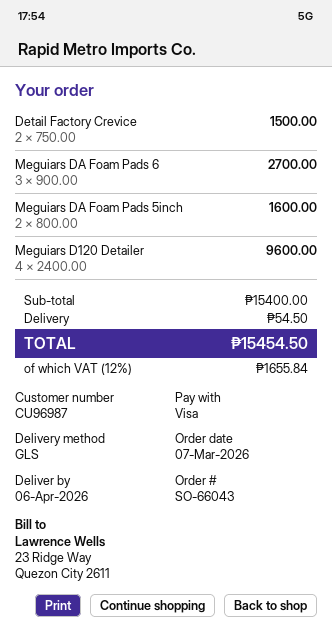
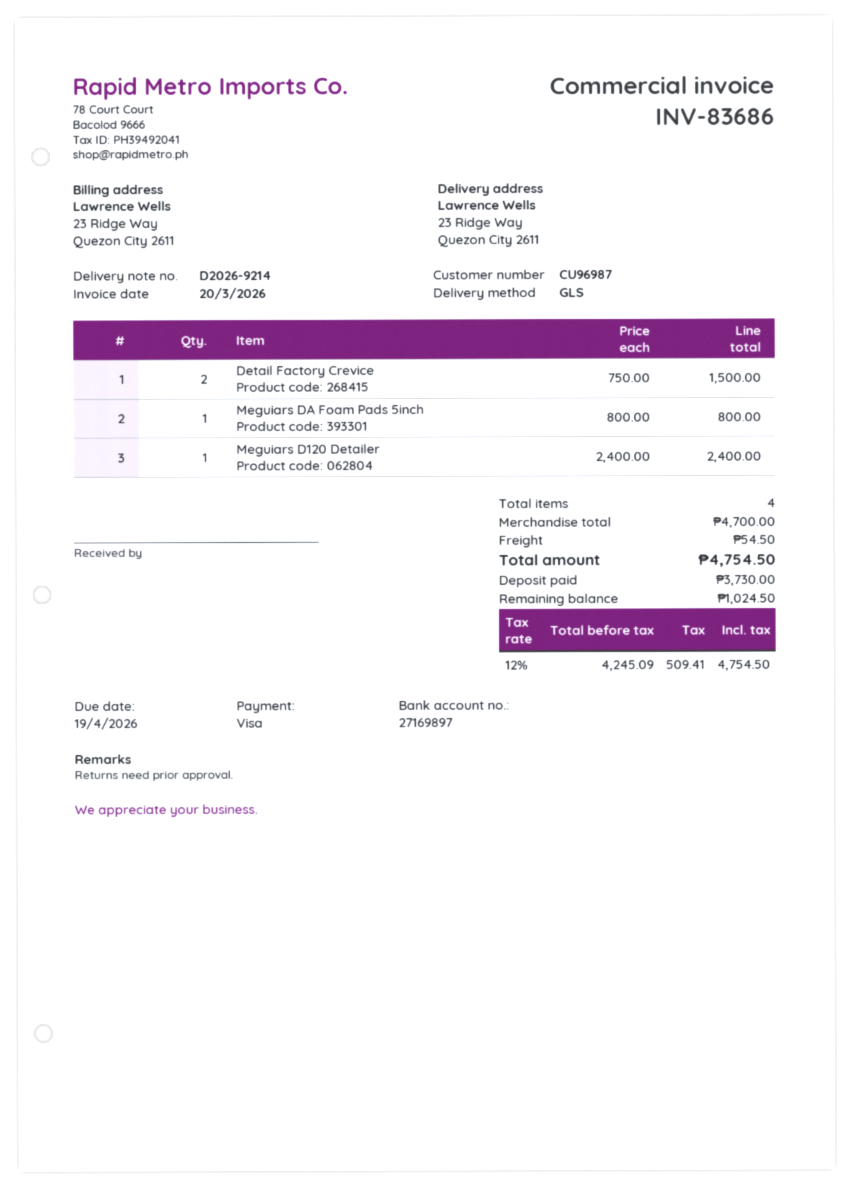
Meguiars DA Foam Pads 6: 3 x 900.00 = 2700.00 -> none
Meguiars DA Foam Pads 5inch: 2 x 800.00 = 1600.00 -> 1 x 800.00 = 800.00
Meguiars D120 Detailer: 4 x 2400.00 = 9600.00 -> 1 x 2400.00 = 2400.00
subtotal: 15400.00 -> 4700.00
tax: 12% = 1655.84 -> 12% = 509.41
total: 15454.50 -> 4754.50

